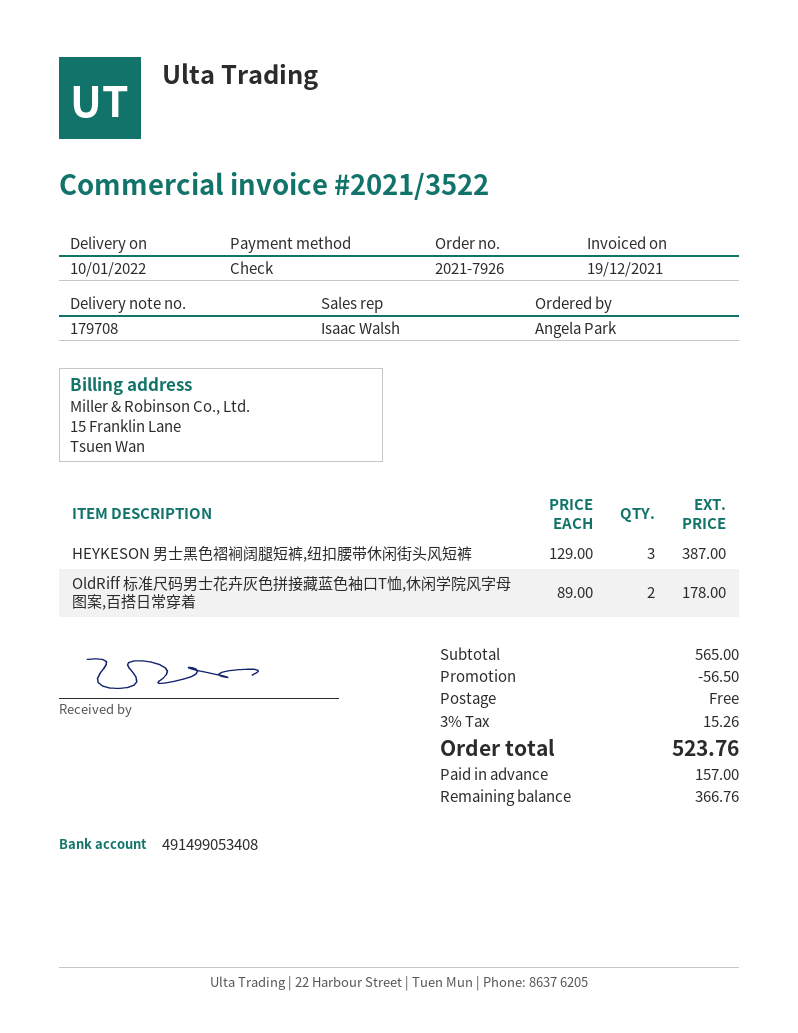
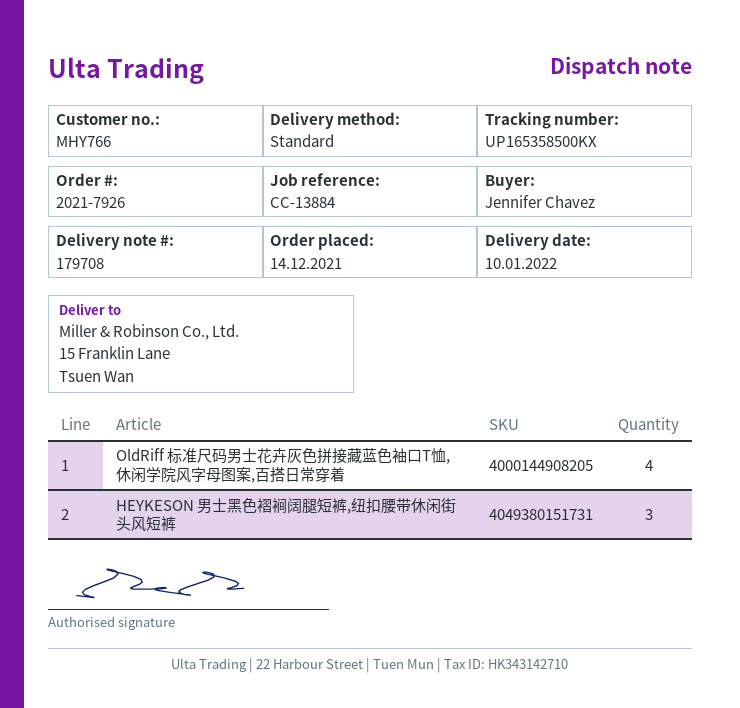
ordered by: Angela Park -> Jennifer Chavez
OldRiff 标准尺码男士花卉灰色拼接藏蓝色袖口T恤,休闲学院风字母图案,百搭日常穿着: 2 -> 4

